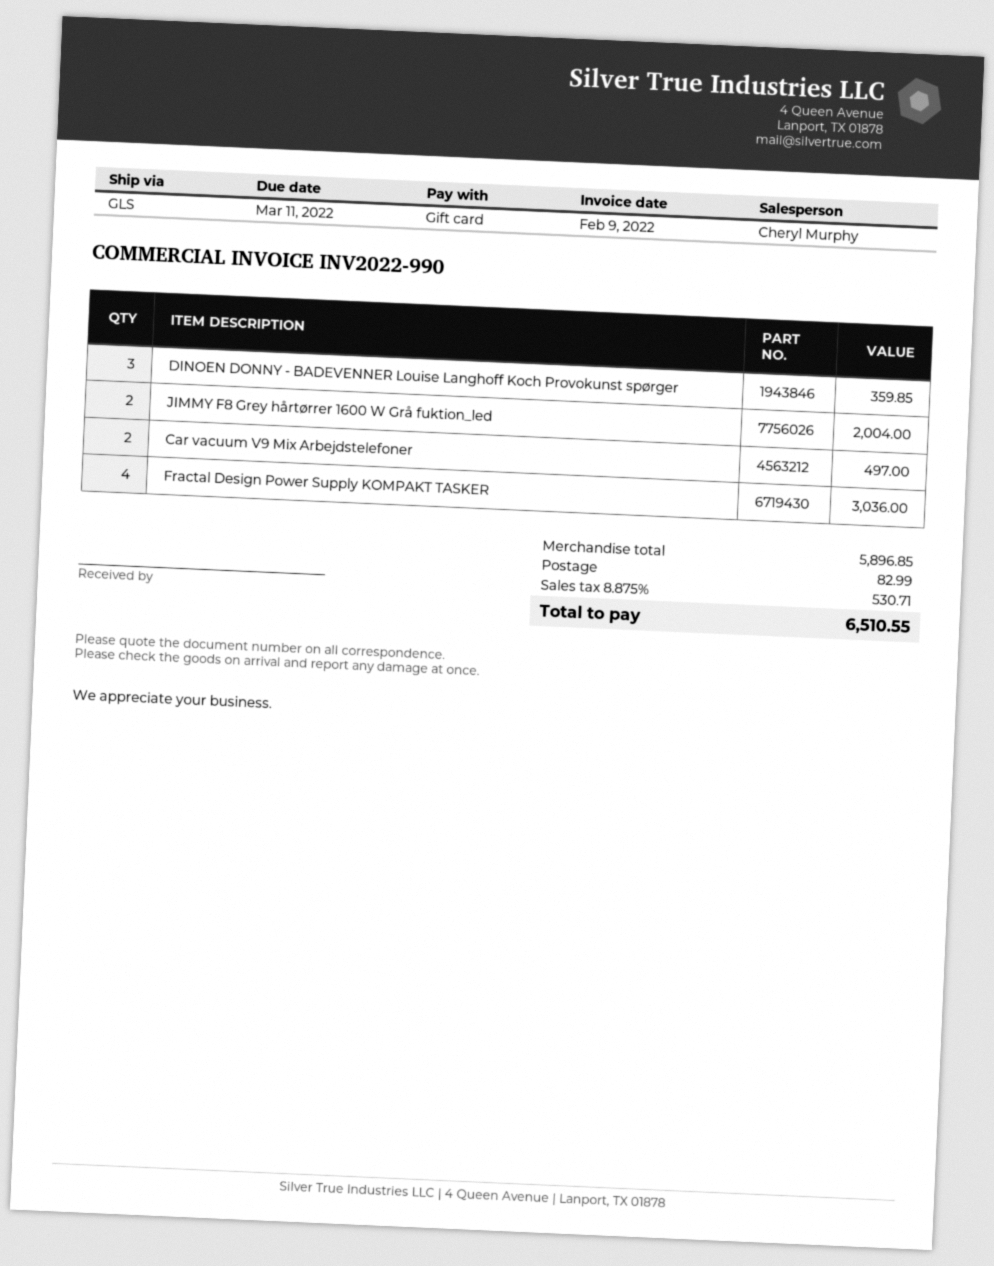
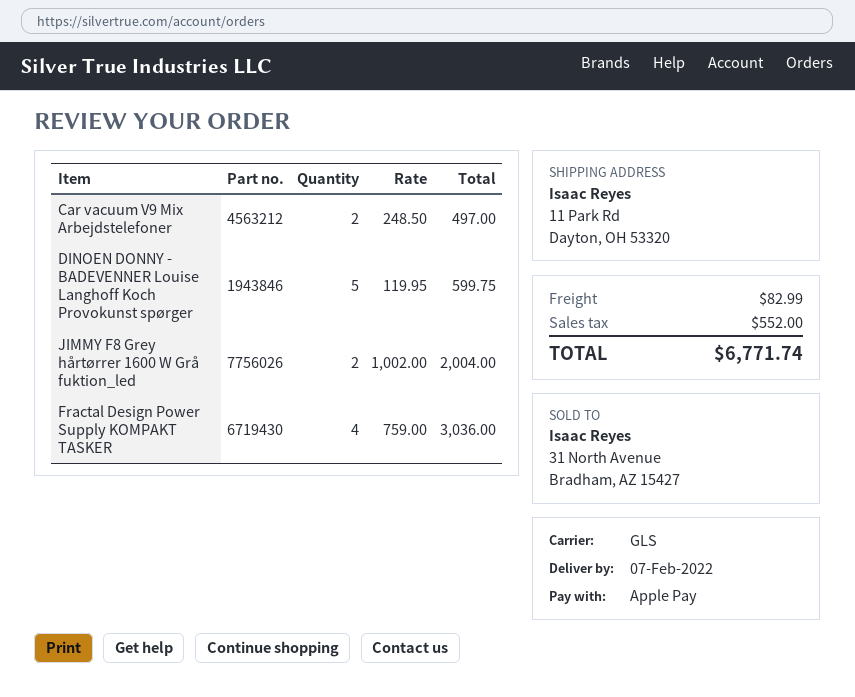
payment method: gift card -> Apple Pay
DINOEN DONNY - BADEVENNER Louise Langhoff Koch Provokunst spørger: 3 for 359.85 -> 5 for 599.75
tax: 530.71 -> 552.00
total: 6510.55 -> 6771.74

